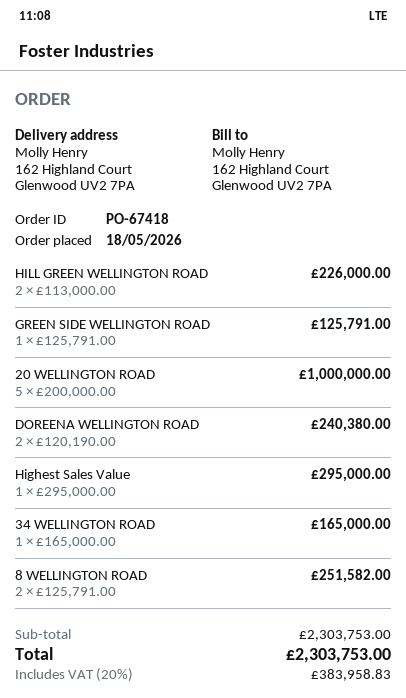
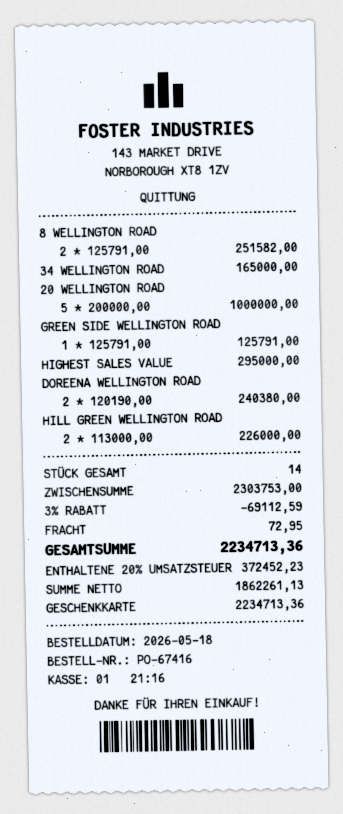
order number: PO-67418 -> PO-67416
discount: none -> 3% = 69112.59
shipping: none -> 72.95
tax: 20% = 383958.83 -> 20% = 372452.23
total: 2303753.00 -> 2234713.36

